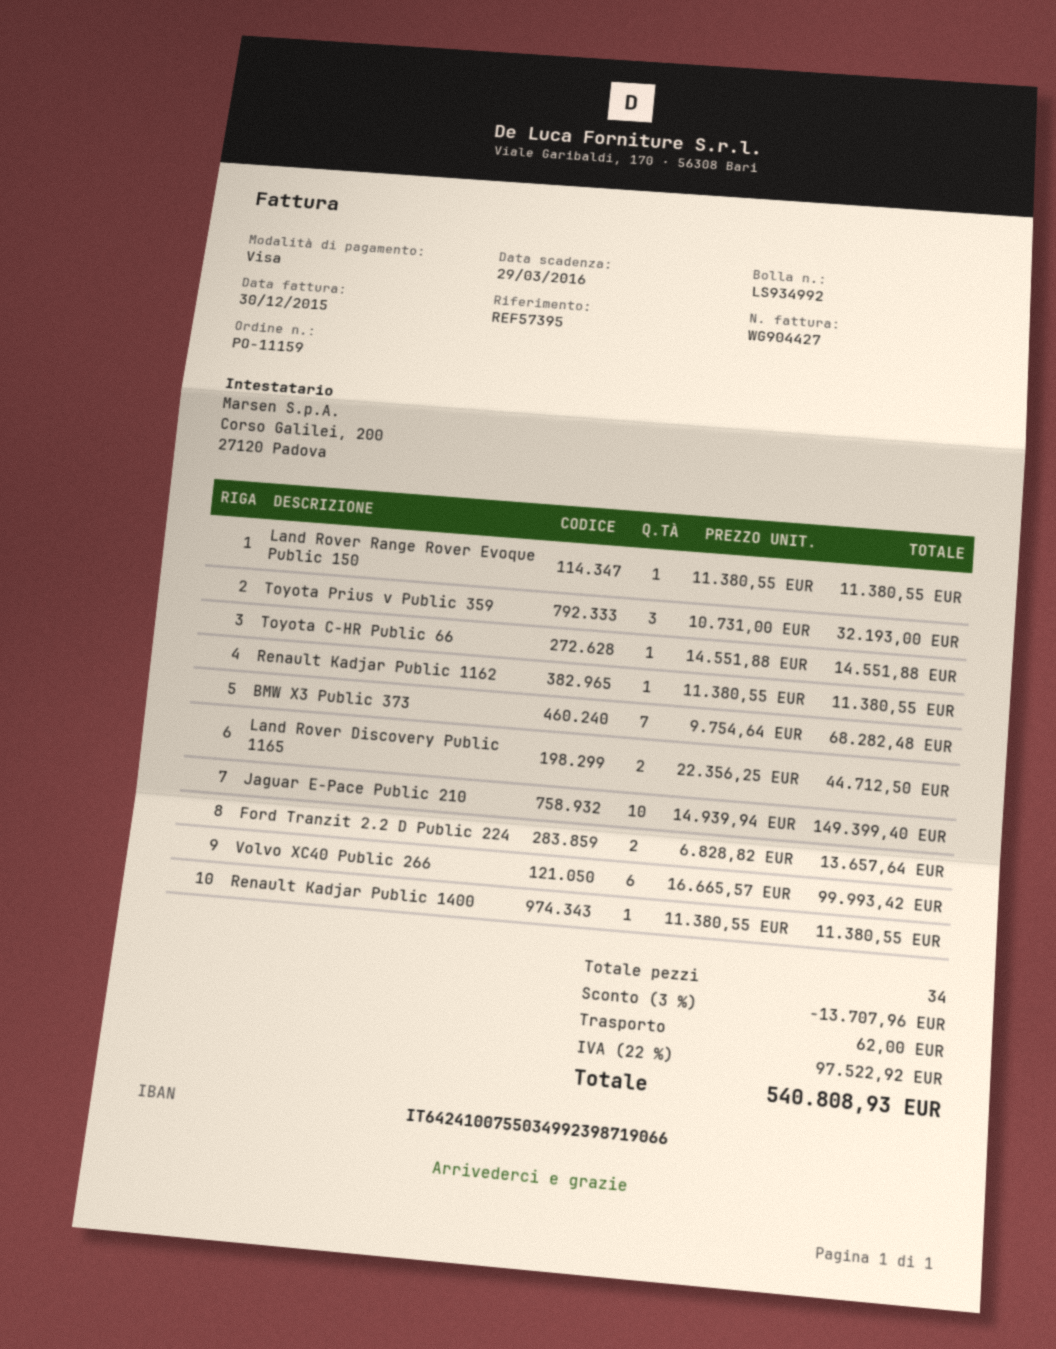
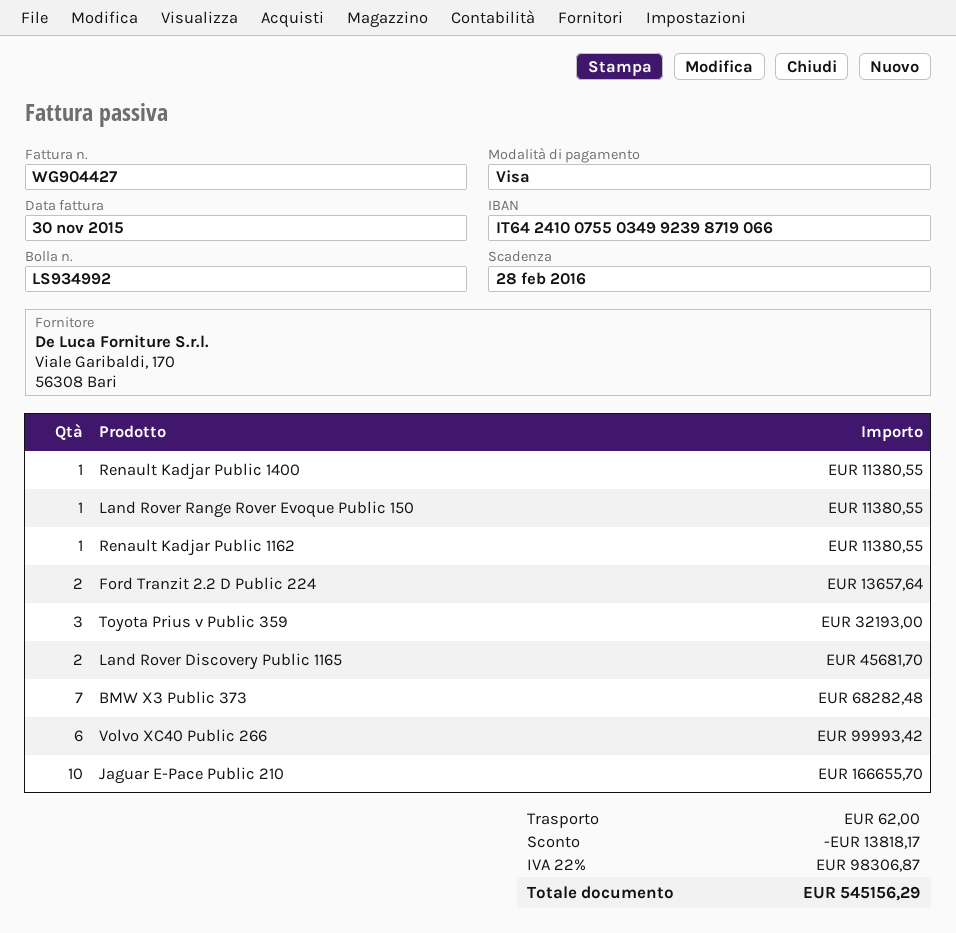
invoice date: 2015-12-30 -> 2015-11-30
due date: 2016-03-29 -> 2016-02-28
Toyota C-HR Public 66: 1 for 14551.88 -> none
Land Rover Discovery Public 1165: 2 for 44712.50 -> 2 for 45681.70
Jaguar E-Pace Public 210: 10 for 149399.40 -> 10 for 166655.70
discount: 13707.96 -> 13818.17
tax: 22% = 97522.92 -> 22% = 98306.87
total: 540808.93 -> 545156.29

